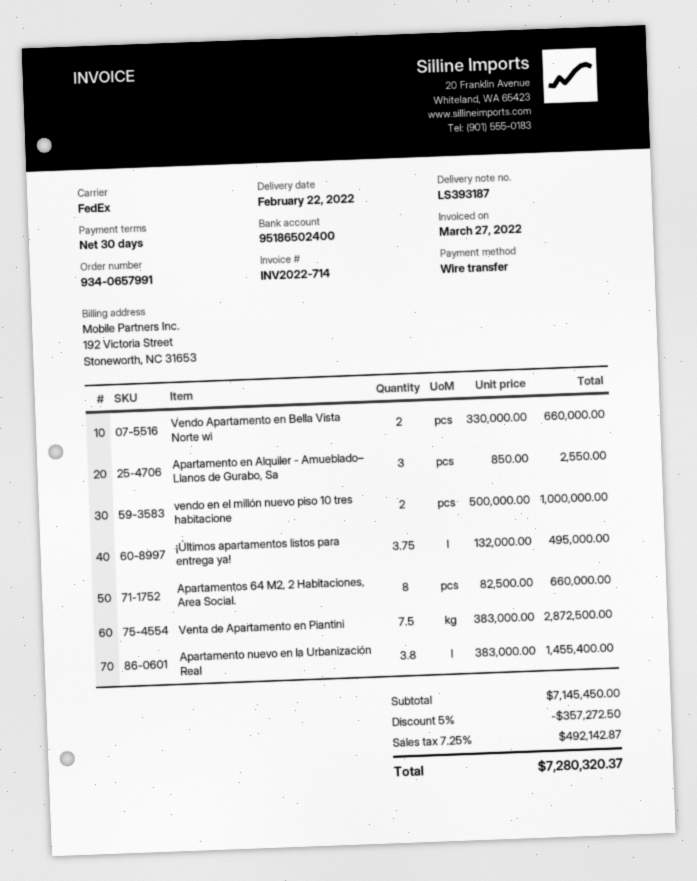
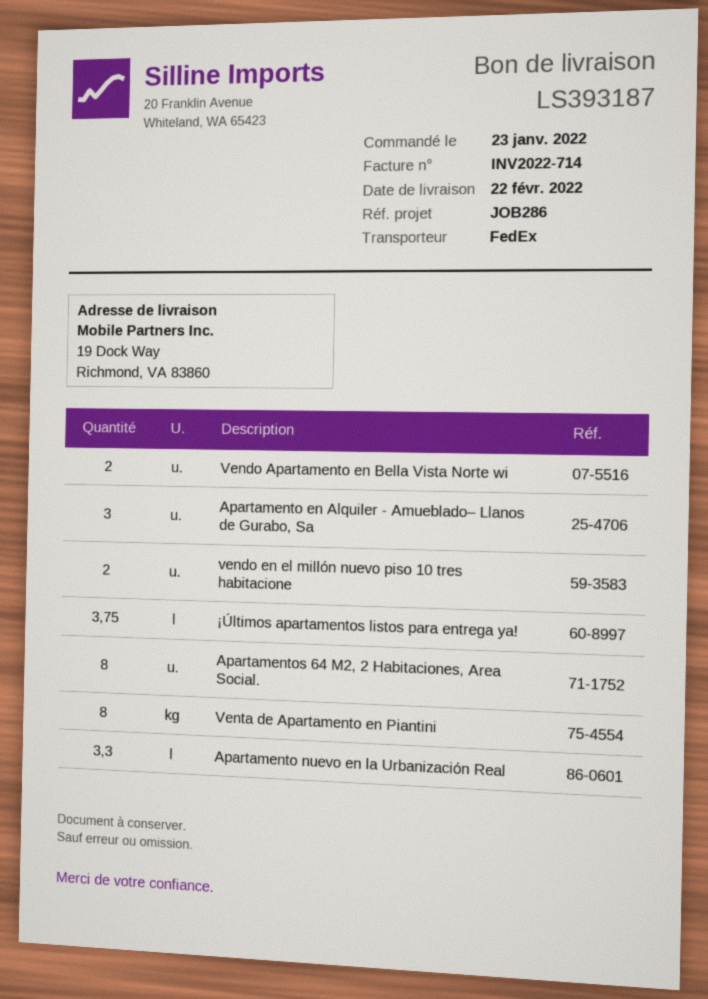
Venta de Apartamento en Piantini: 7.5 -> 8
Apartamento nuevo en la Urbanización Real: 3.8 -> 3.3

